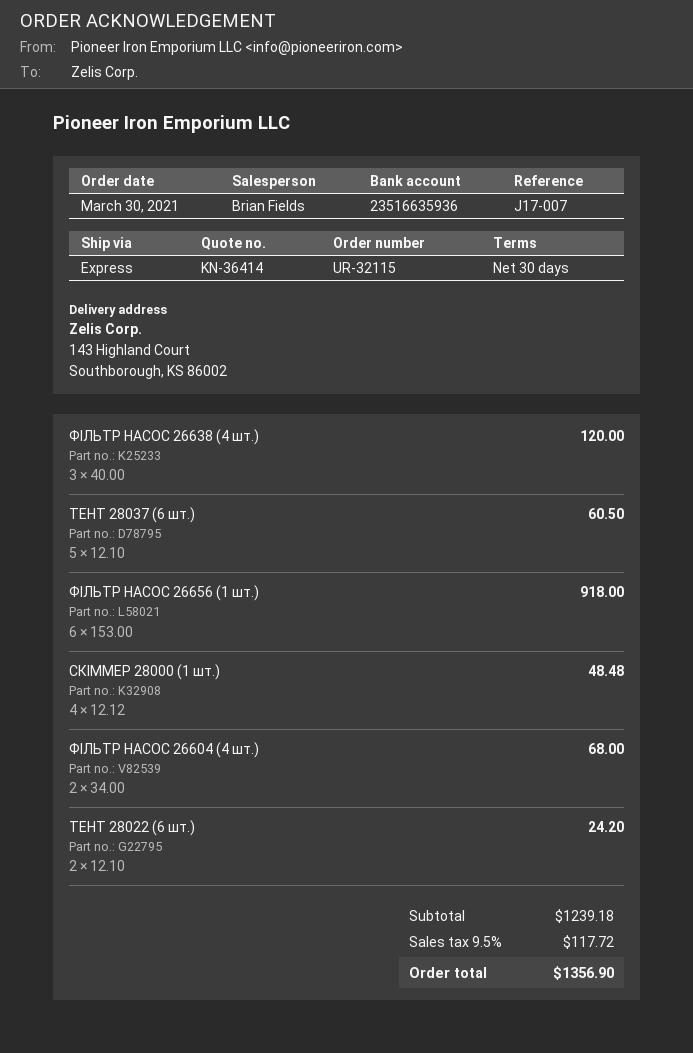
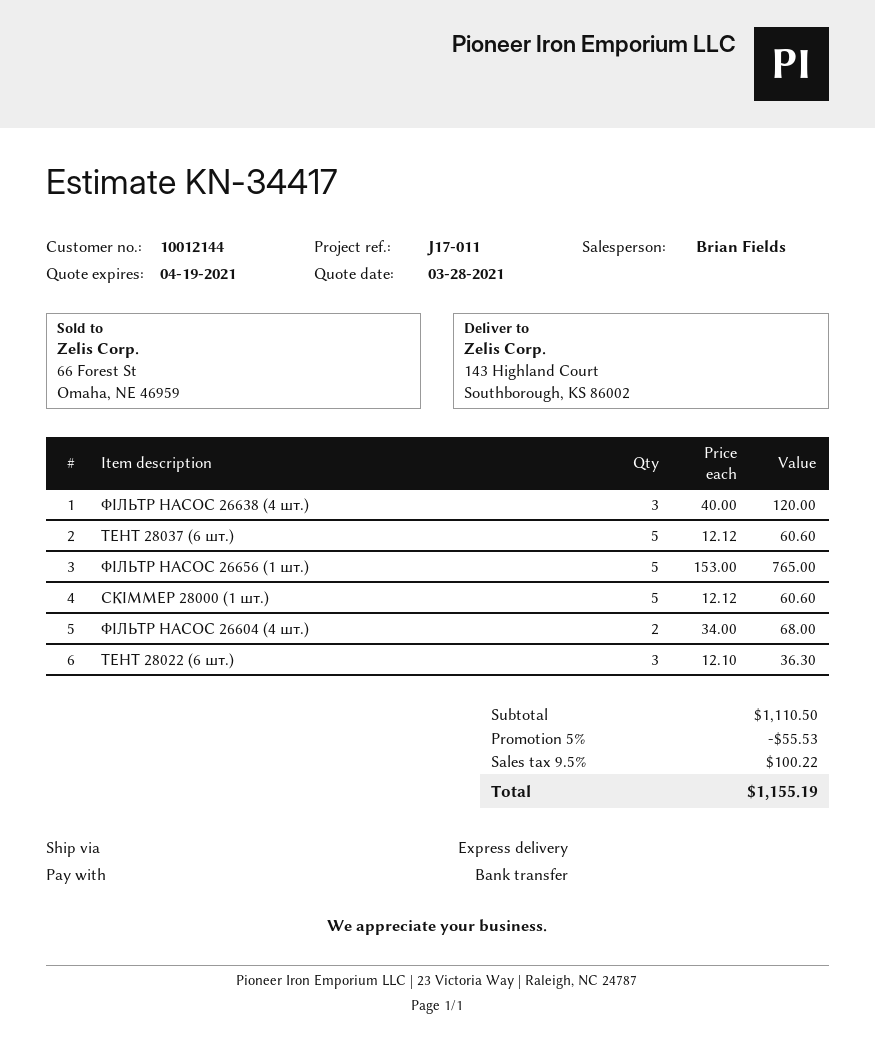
quote number: KN-36414 -> KN-34417
reference: J17-007 -> J17-011
ТЕНТ 28037 (6 шт.): 5 x 12.10 = 60.50 -> 5 x 12.12 = 60.60
ФІЛЬТР НАСОС 26656 (1 шт.): 6 x 153.00 = 918.00 -> 5 x 153.00 = 765.00
СКІММЕР 28000 (1 шт.): 4 x 12.12 = 48.48 -> 5 x 12.12 = 60.60
ТЕНТ 28022 (6 шт.): 2 x 12.10 = 24.20 -> 3 x 12.10 = 36.30
subtotal: 1239.18 -> 1110.50
discount: none -> 5% = 55.53
tax: 9.5% = 117.72 -> 9.5% = 100.22
total: 1356.90 -> 1155.19

